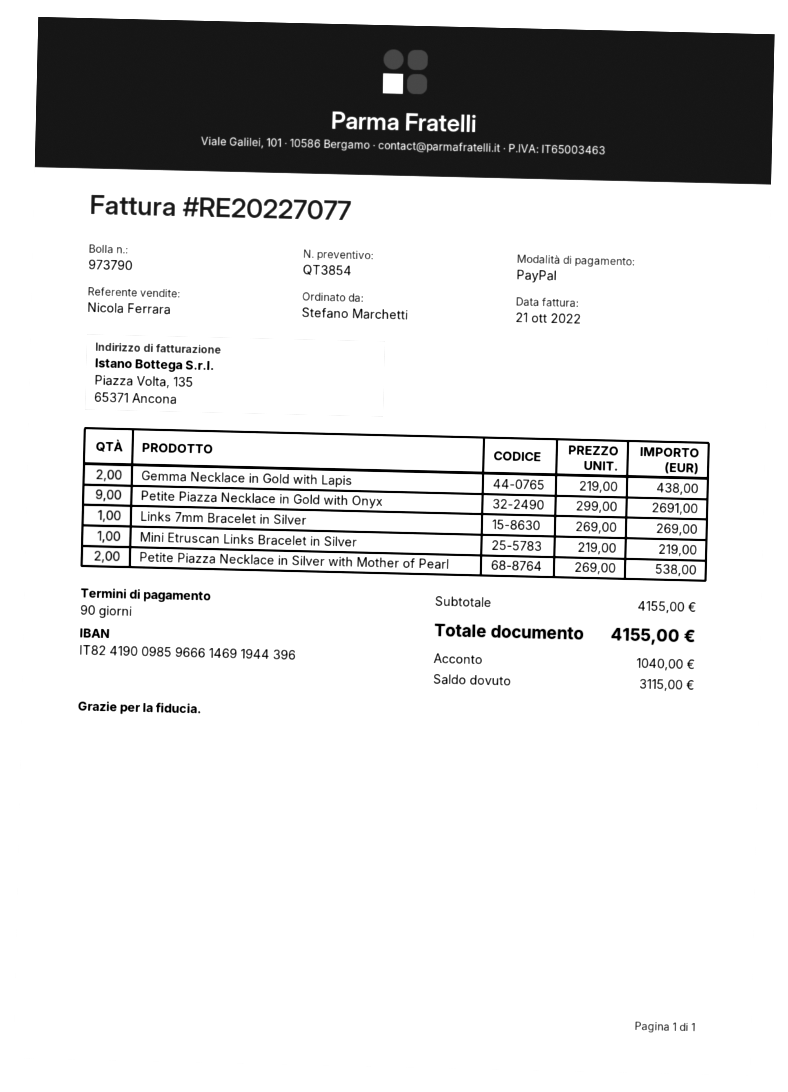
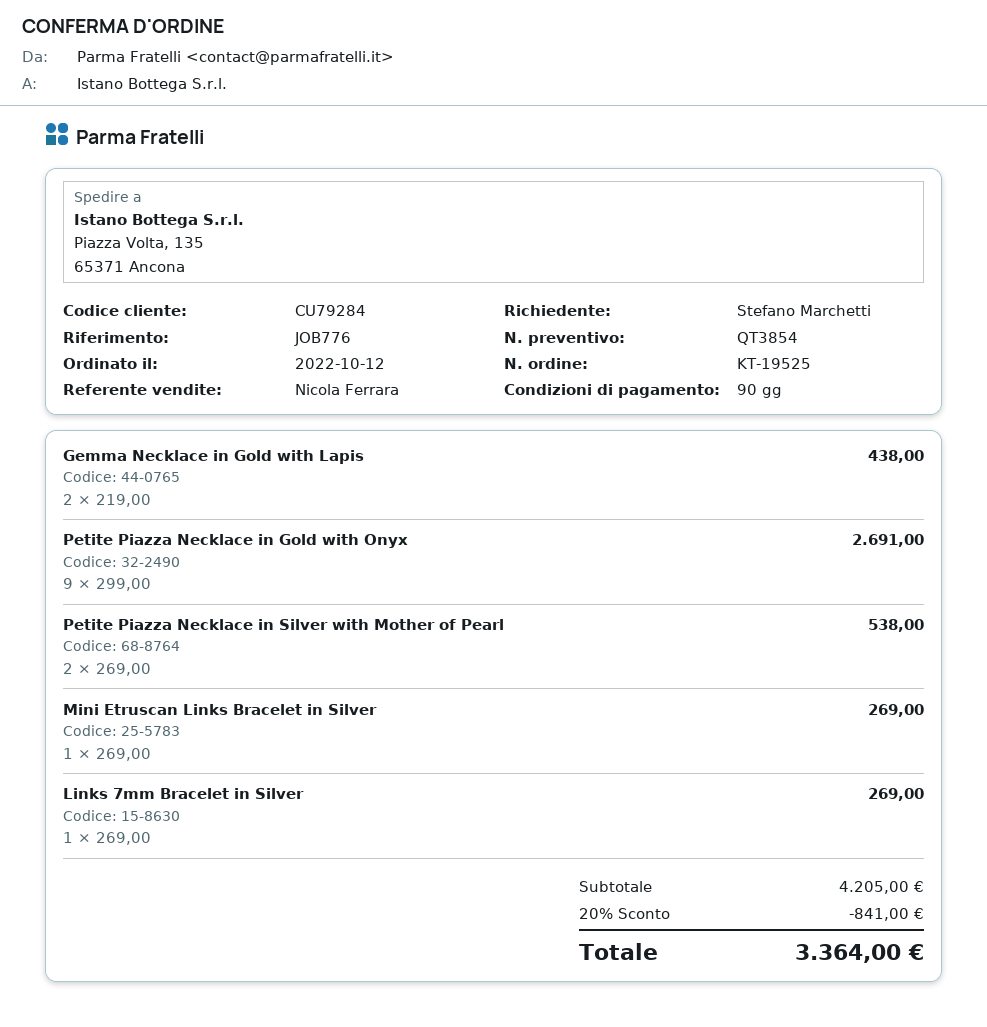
Mini Etruscan Links Bracelet in Silver: 1 x 219.00 = 219.00 -> 1 x 269.00 = 269.00
subtotal: 4155.00 -> 4205.00
discount: none -> 20% = 841.00
total: 4155.00 -> 3364.00

